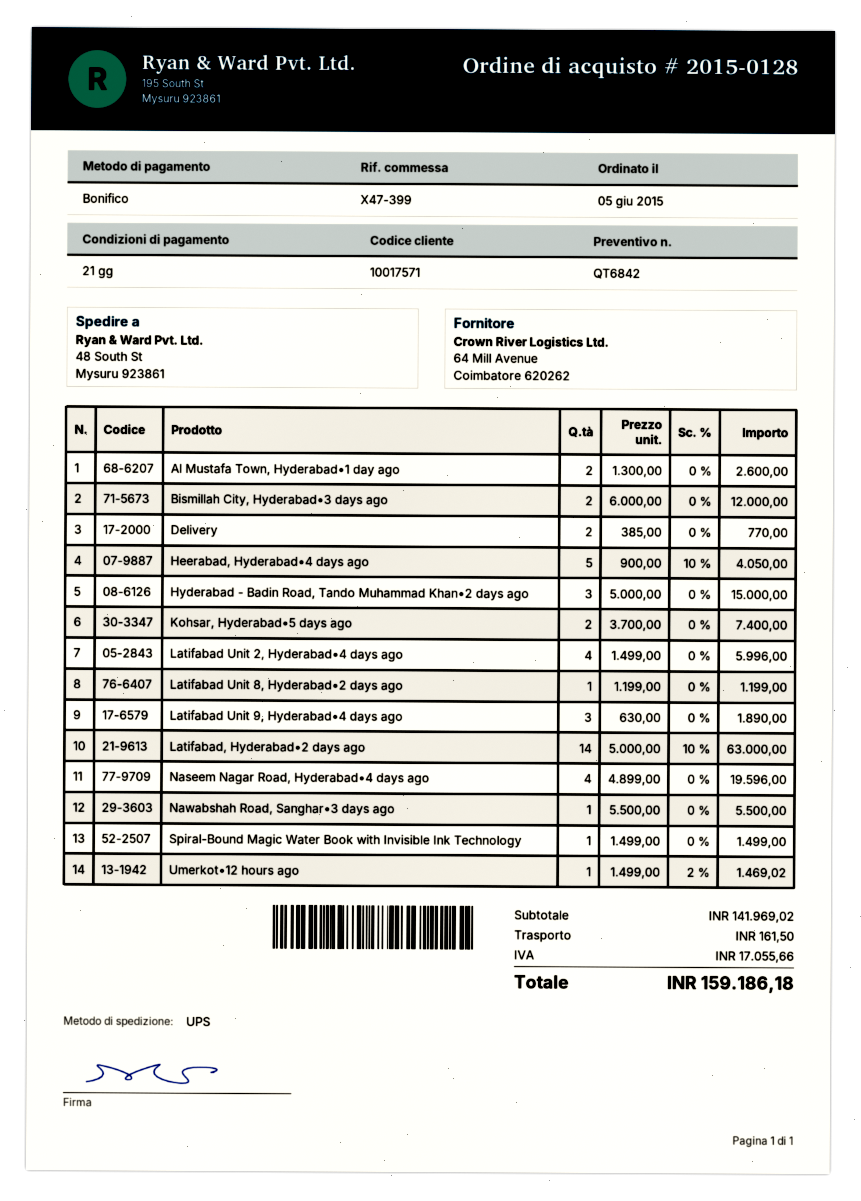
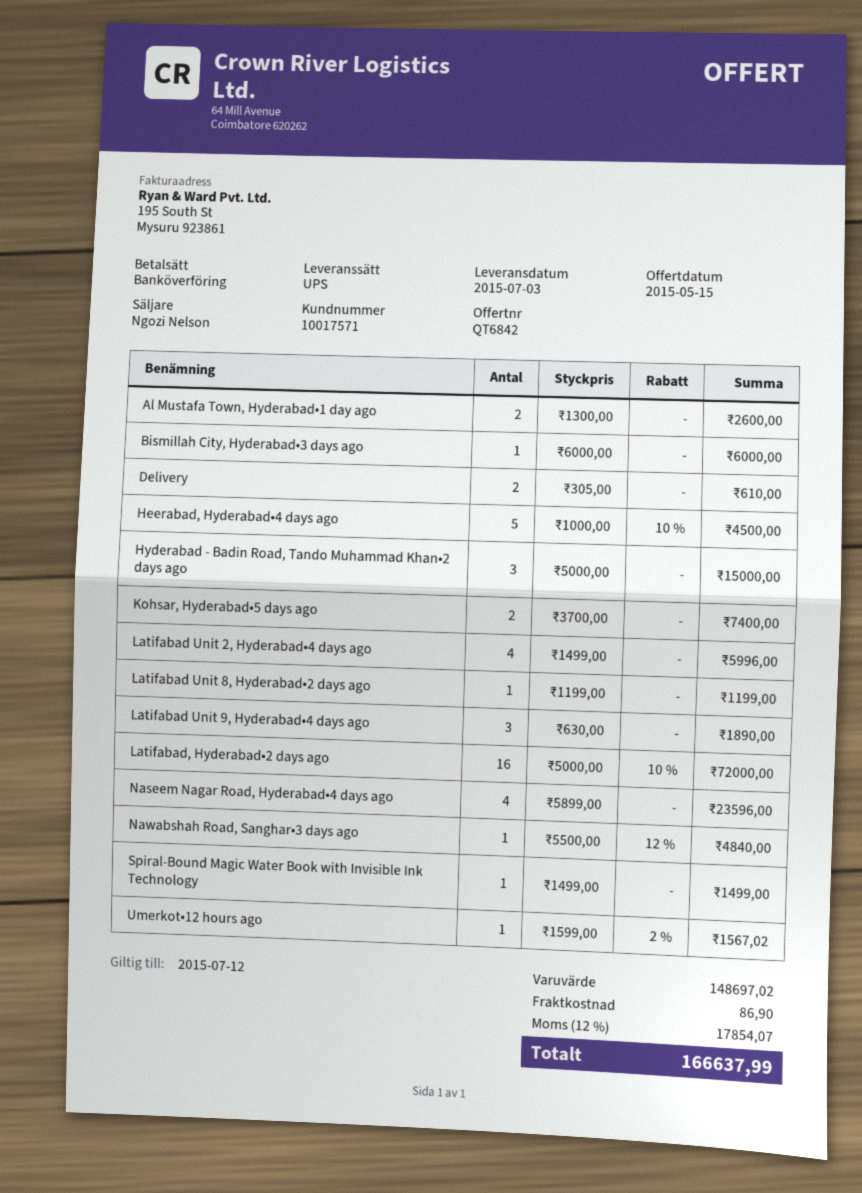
Bismillah City, Hyderabad•3 days ago: 2 x 6000.00 = 12000.00 -> 1 x 6000.00 = 6000.00
Delivery: 2 x 385.00 = 770.00 -> 2 x 305.00 = 610.00
Heerabad, Hyderabad•4 days ago: 5 x 900.00 - 10% = 4050.00 -> 5 x 1000.00 - 10% = 4500.00
Latifabad, Hyderabad•2 days ago: 14 x 5000.00 - 10% = 63000.00 -> 16 x 5000.00 - 10% = 72000.00
Naseem Nagar Road, Hyderabad•4 days ago: 4 x 4899.00 = 19596.00 -> 4 x 5899.00 = 23596.00
Nawabshah Road, Sanghar•3 days ago: 1 x 5500.00 = 5500.00 -> 1 x 5500.00 - 12% = 4840.00
Umerkot•12 hours ago: 1 x 1499.00 - 2% = 1469.02 -> 1 x 1599.00 - 2% = 1567.02
subtotal: 141969.02 -> 148697.02
shipping: 161.50 -> 86.90
tax: 17055.66 -> 17854.07
total: 159186.18 -> 166637.99

